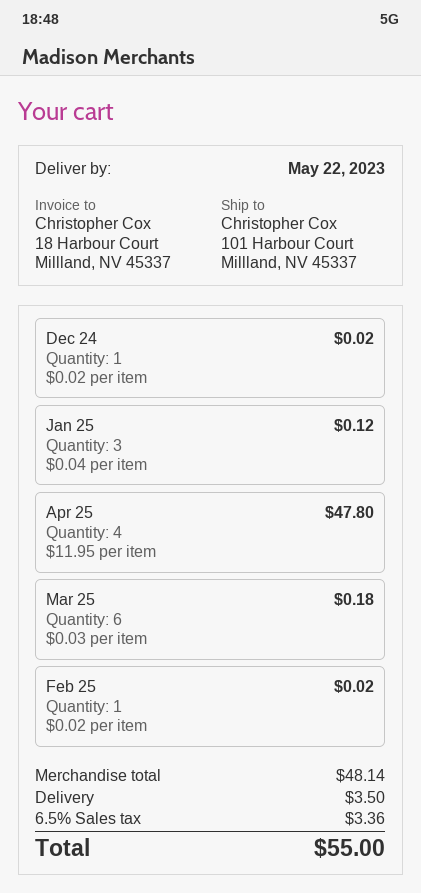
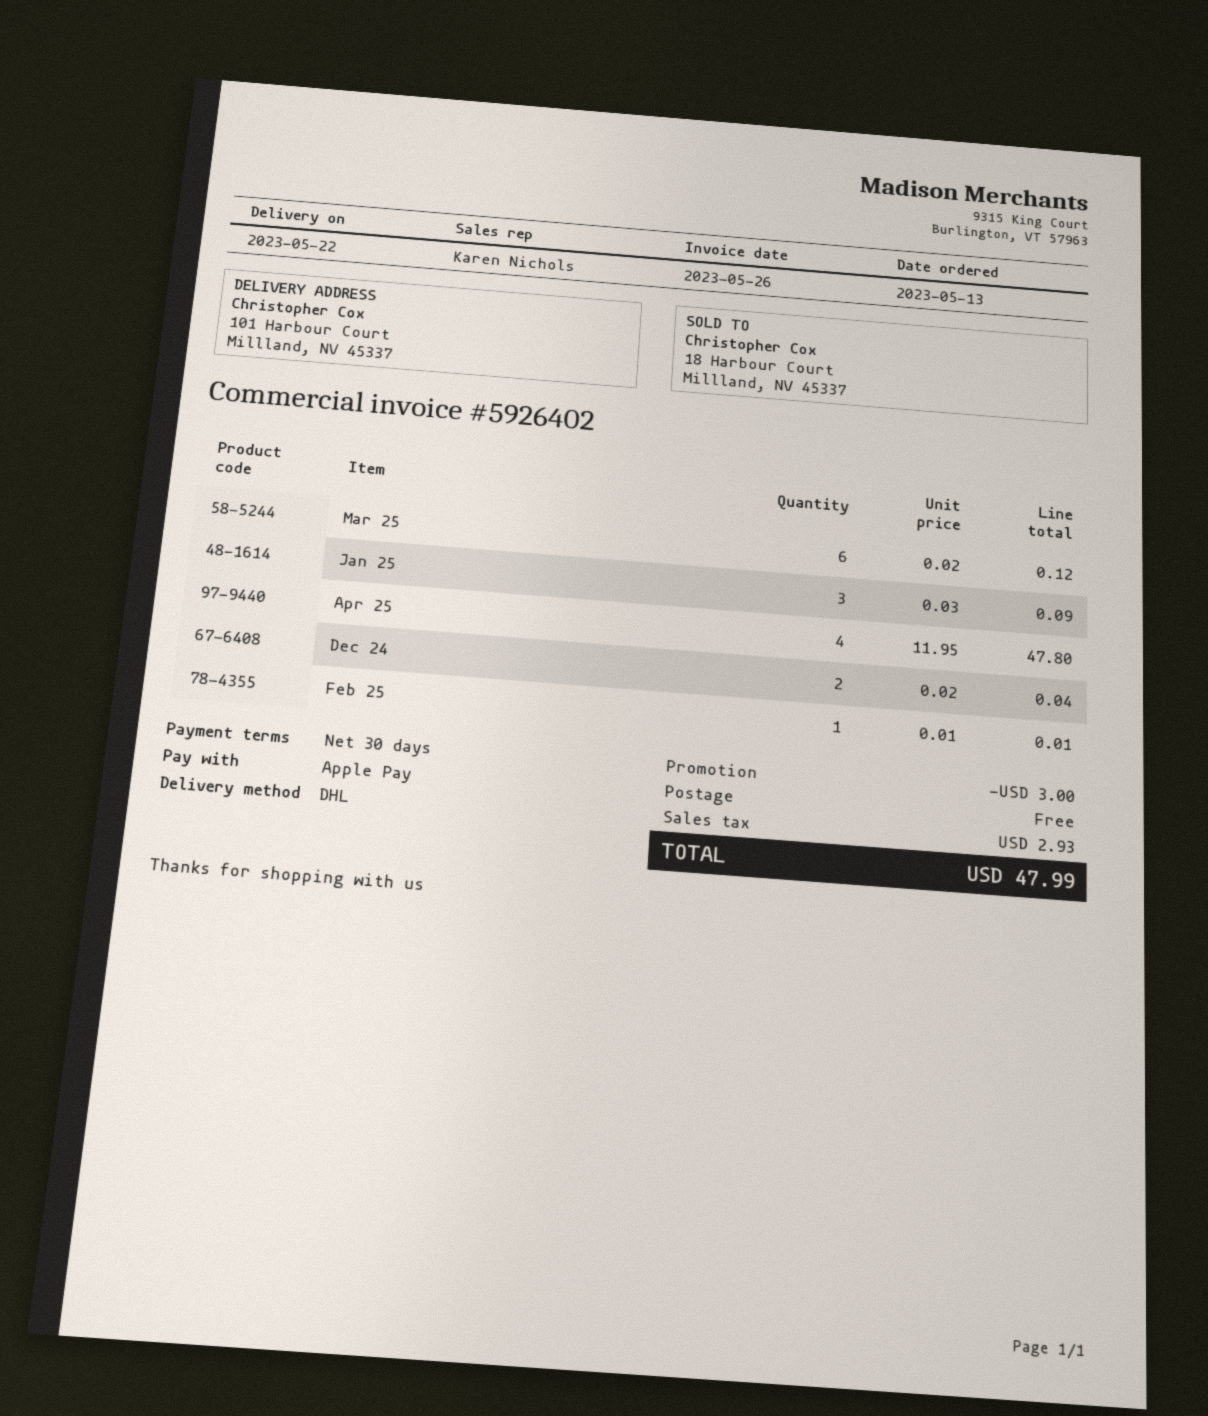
Dec 24: 1 x 0.02 = 0.02 -> 2 x 0.02 = 0.04
Jan 25: 3 x 0.04 = 0.12 -> 3 x 0.03 = 0.09
Mar 25: 6 x 0.03 = 0.18 -> 6 x 0.02 = 0.12
Feb 25: 1 x 0.02 = 0.02 -> 1 x 0.01 = 0.01
discount: none -> 3.00
shipping: 3.50 -> 0.00
tax: 3.36 -> 2.93
total: 55.00 -> 47.99

